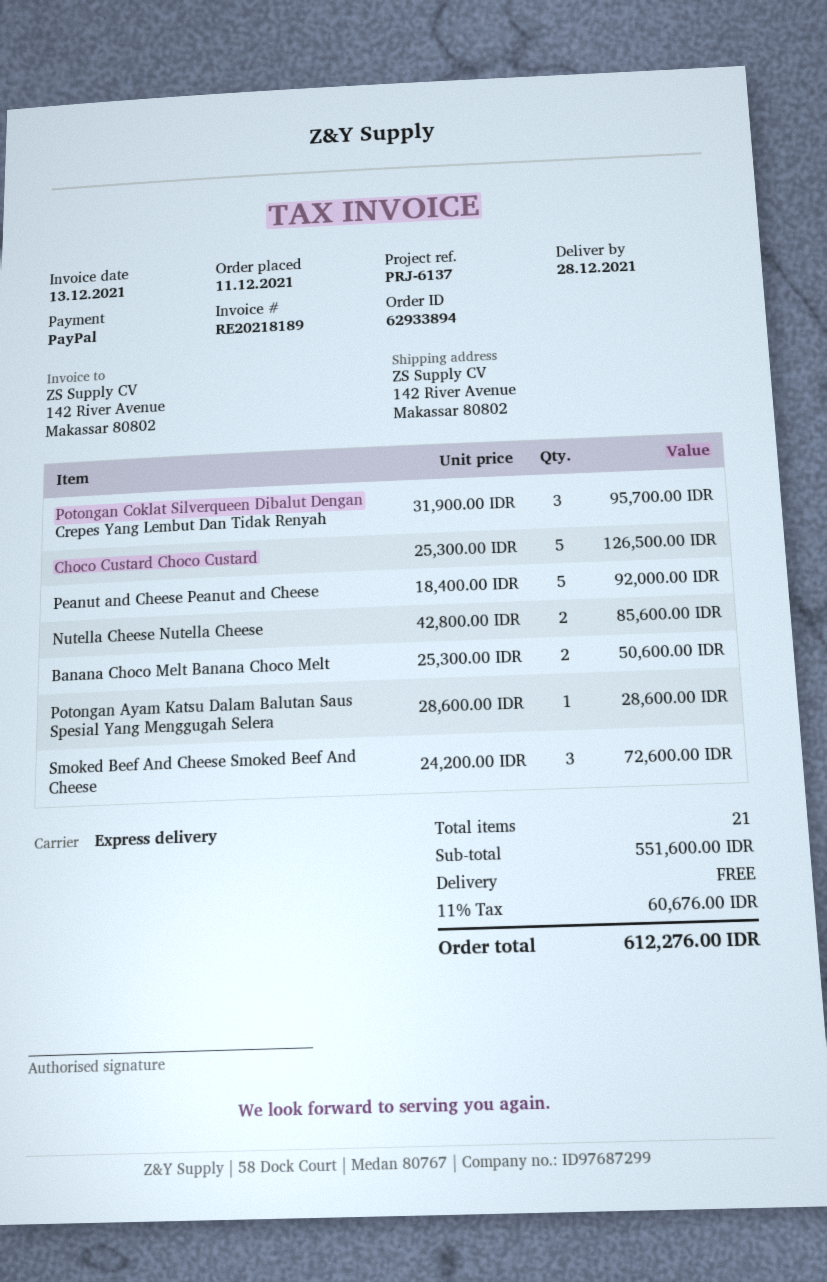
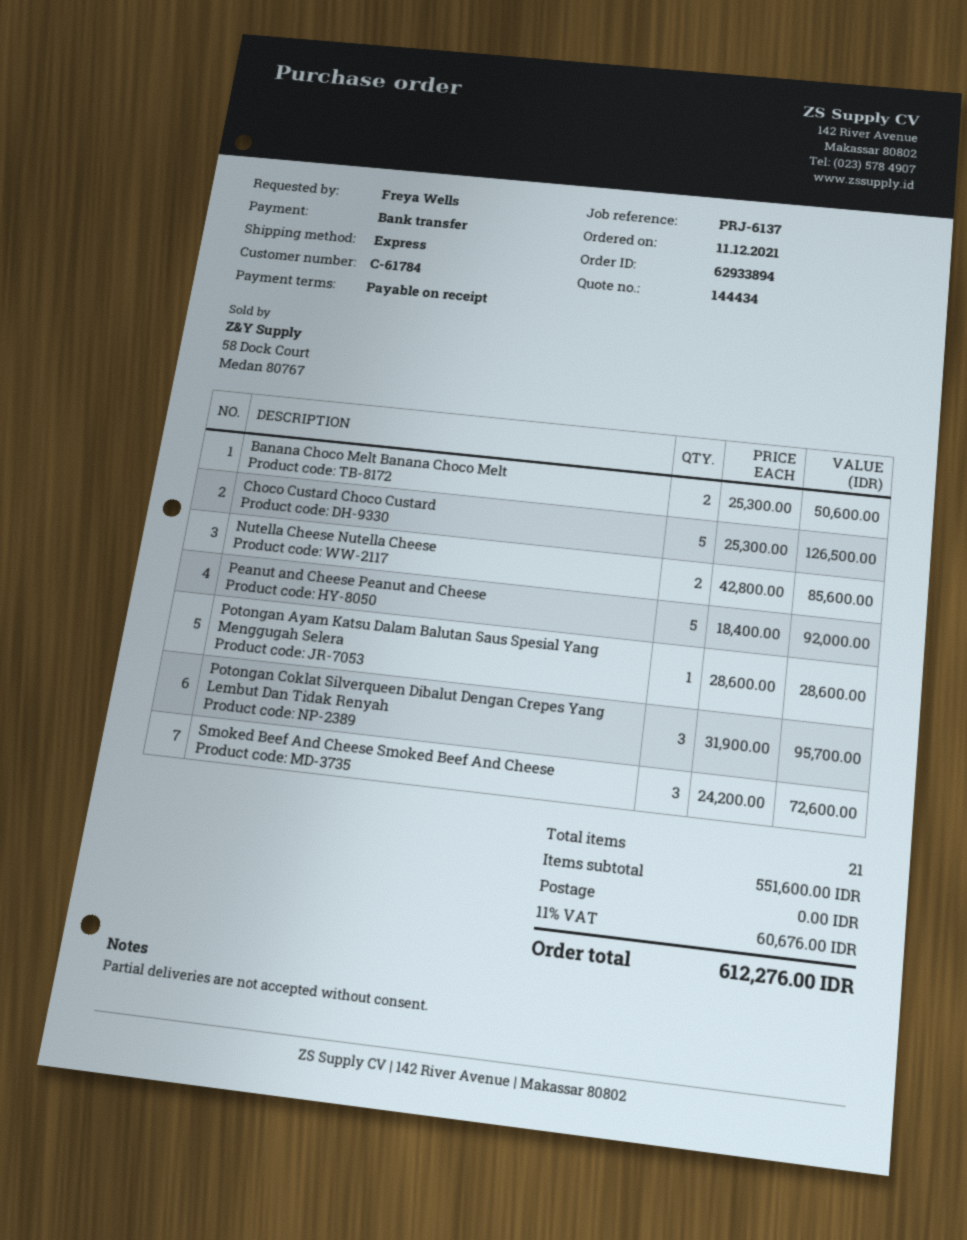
payment method: PayPal -> bank transfer

